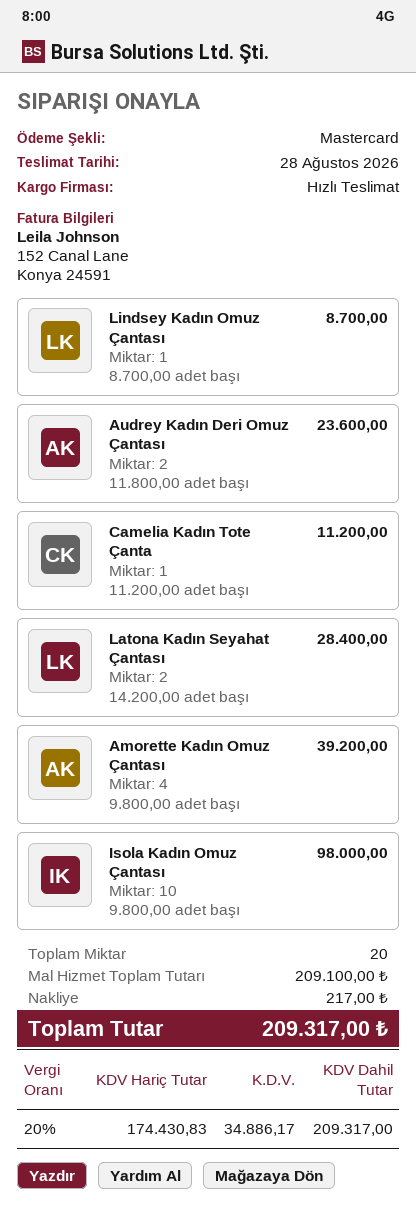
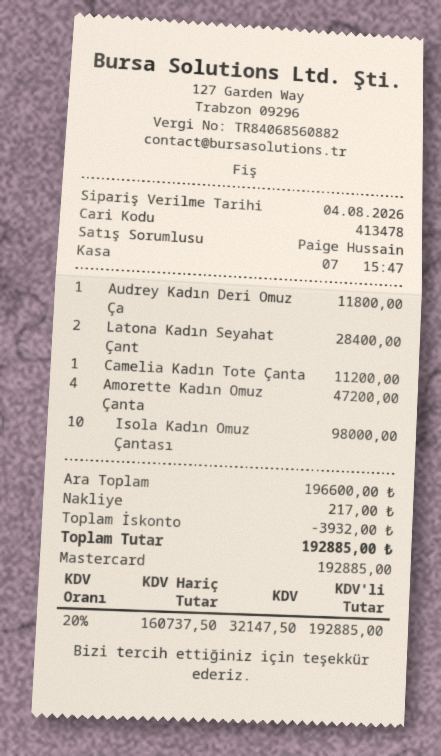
Lindsey Kadın Omuz Çantası: 1 for 8700.00 -> none
Audrey Kadın Deri Omuz Çantası: 2 for 23600.00 -> 1 for 11800.00
Amorette Kadın Omuz Çantası: 4 for 39200.00 -> 4 for 47200.00
subtotal: 209100.00 -> 196600.00
discount: none -> 3932.00
net: 174430.83 -> 160737.50
tax: 20% = 34886.17 -> 20% = 32147.50
total: 209317.00 -> 192885.00

